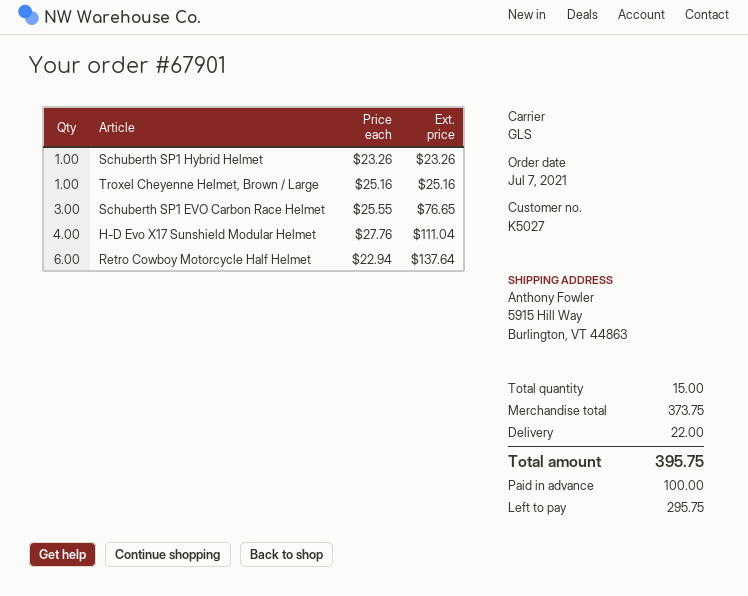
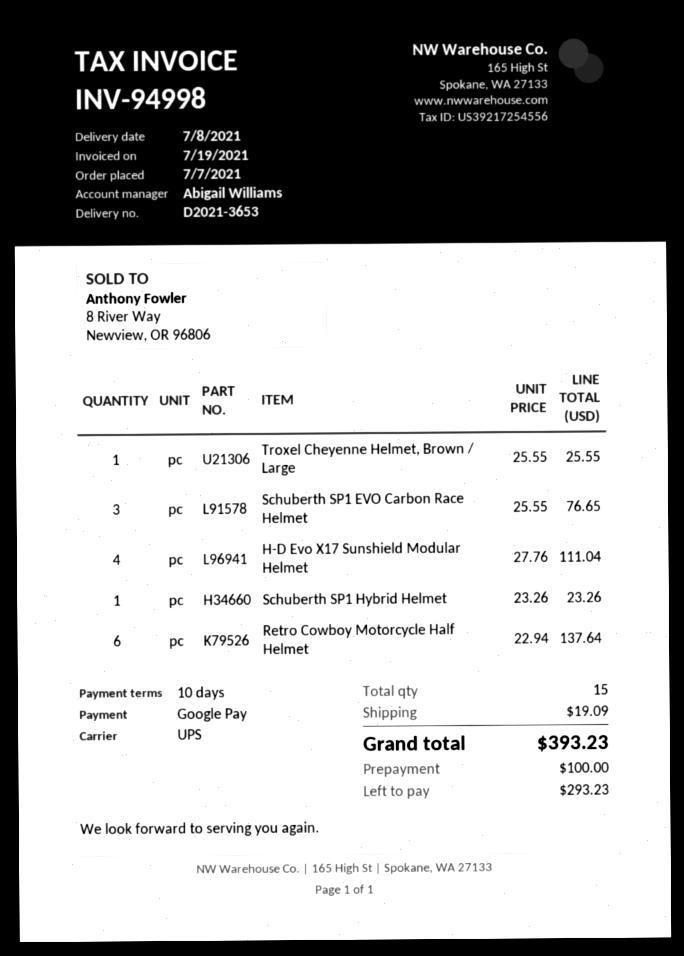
shipping method: GLS -> UPS
Troxel Cheyenne Helmet, Brown / Large: 1 x 25.16 = 25.16 -> 1 x 25.55 = 25.55
shipping: 22.00 -> 19.09
total: 395.75 -> 393.23
balance: 295.75 -> 293.23

